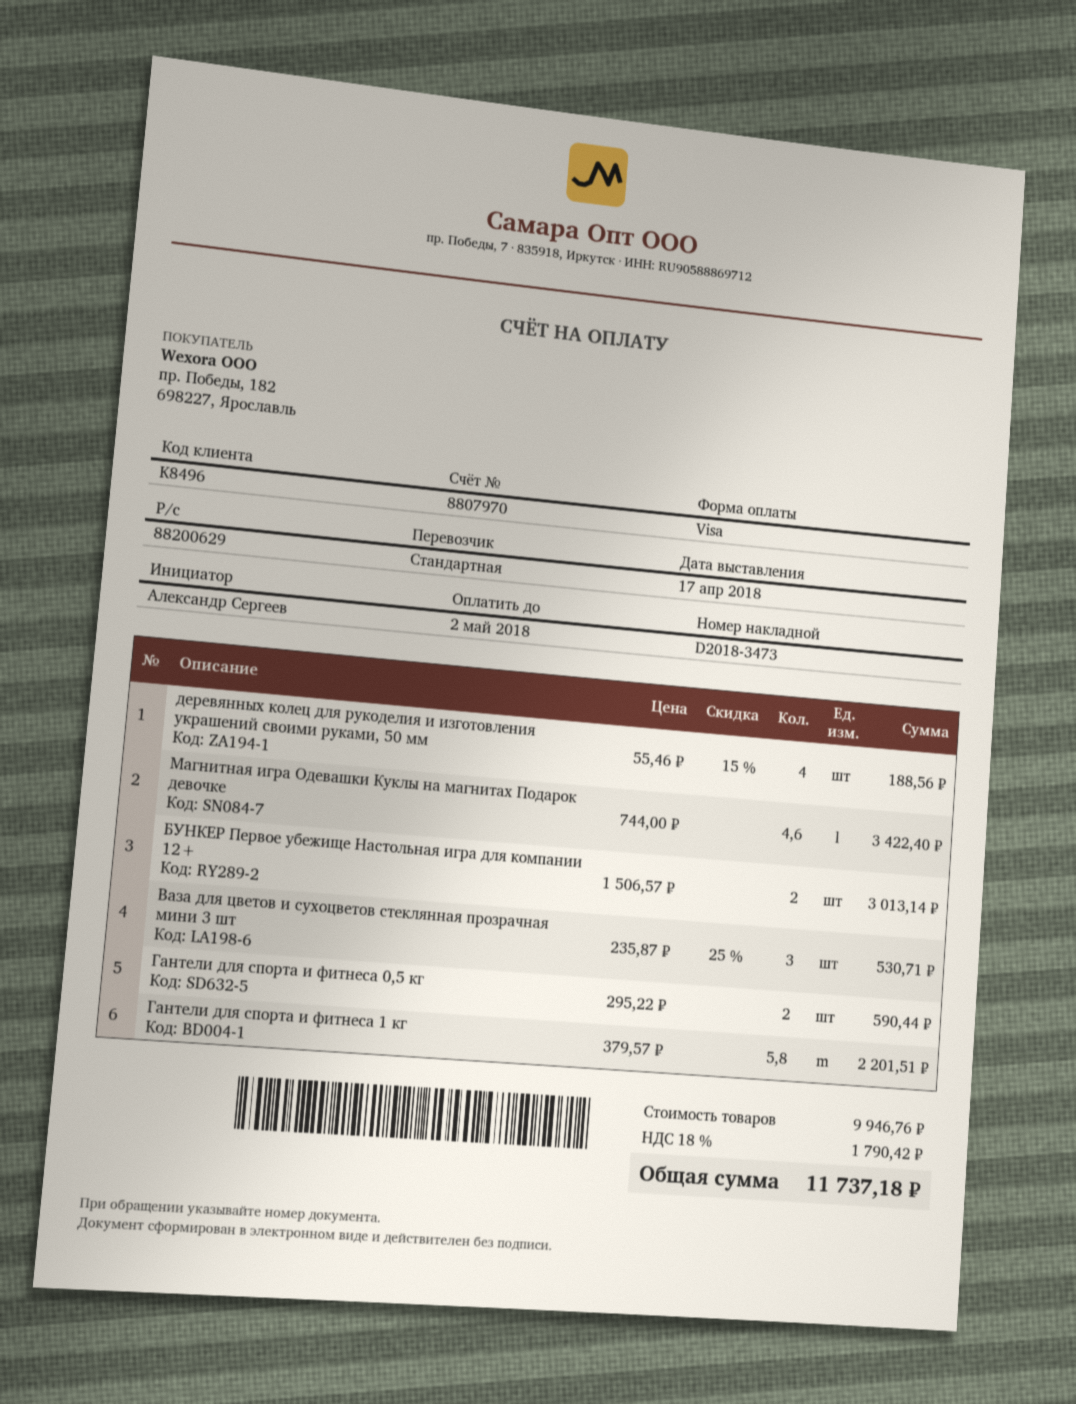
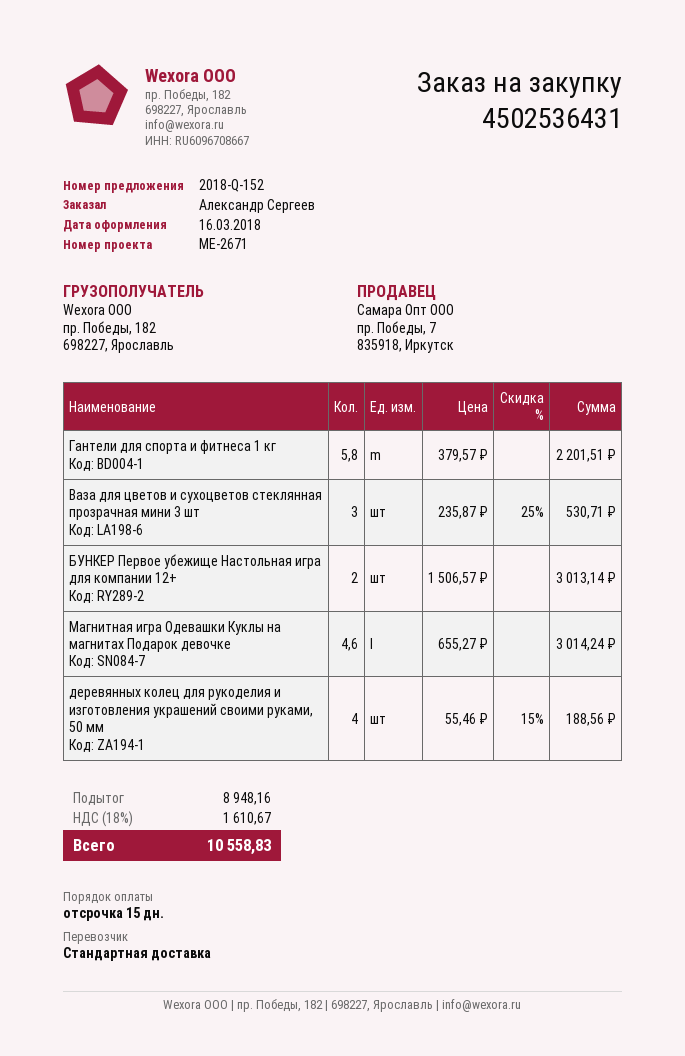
Магнитная игра Одевашки Куклы на магнитах Подарок девочке: 4.6 x 744.00 = 3422.40 -> 4.6 x 655.27 = 3014.24
Гантели для спорта и фитнеса 0,5 кг: 2 x 295.22 = 590.44 -> none
subtotal: 9946.76 -> 8948.16
tax: 18% = 1790.42 -> 18% = 1610.67
total: 11737.18 -> 10558.83

